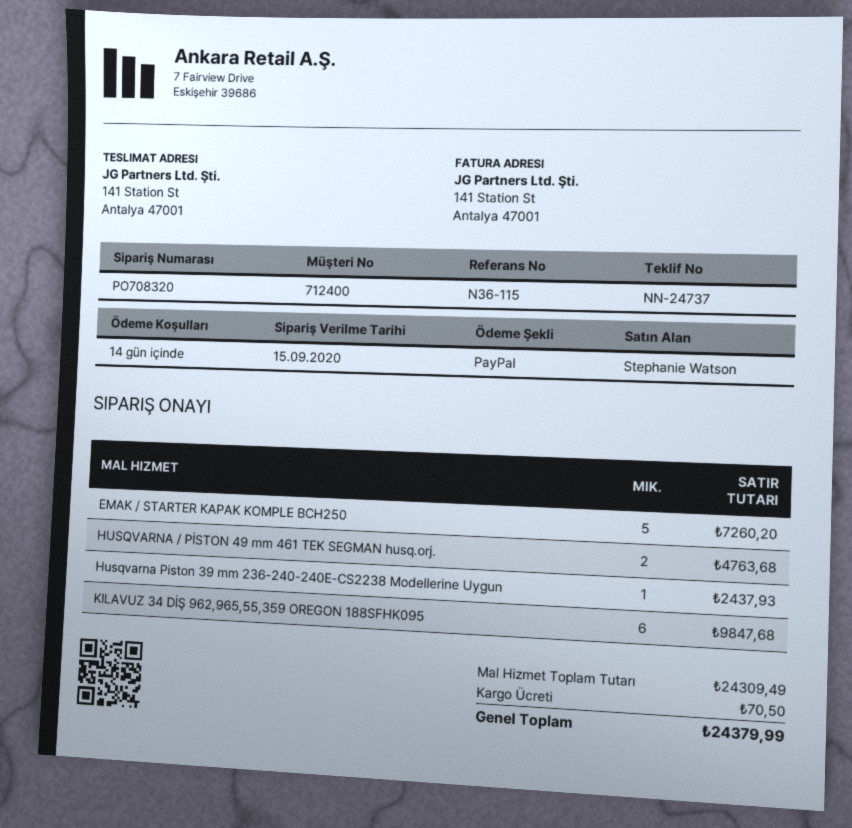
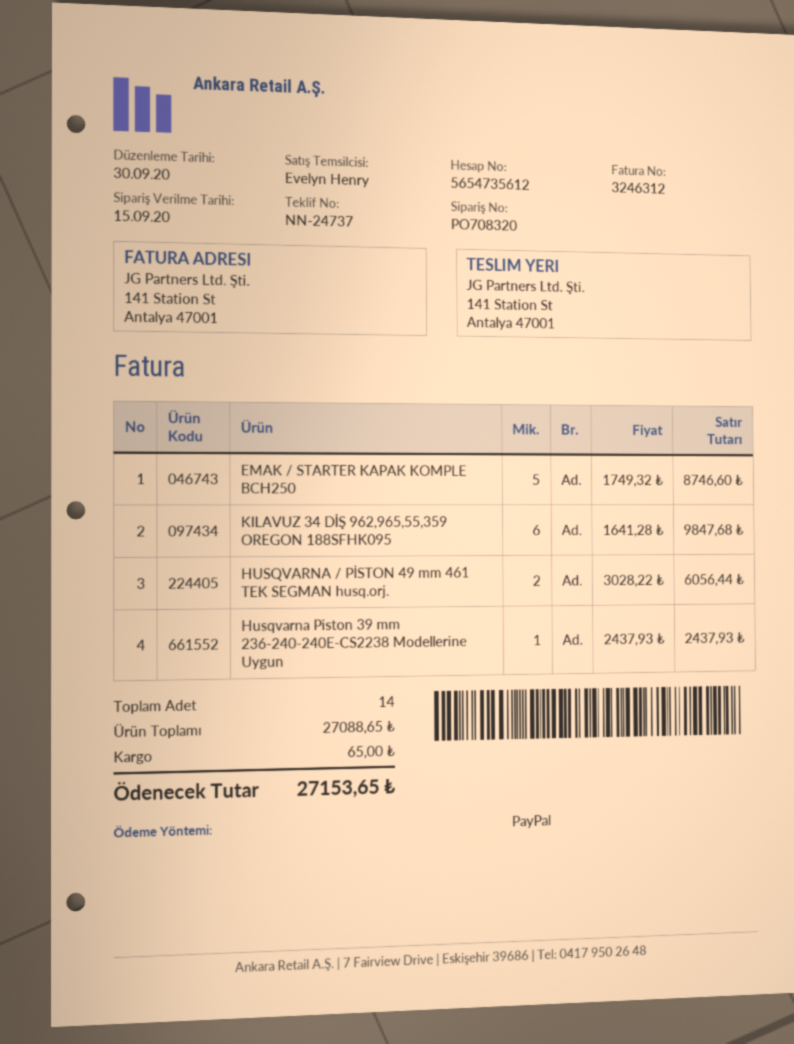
EMAK / STARTER KAPAK KOMPLE BCH250: 5 for 7260.20 -> 5 for 8746.60
HUSQVARNA / PİSTON 49 mm 461 TEK SEGMAN husq.orj.: 2 for 4763.68 -> 2 for 6056.44
subtotal: 24309.49 -> 27088.65
shipping: 70.50 -> 65.00
total: 24379.99 -> 27153.65

